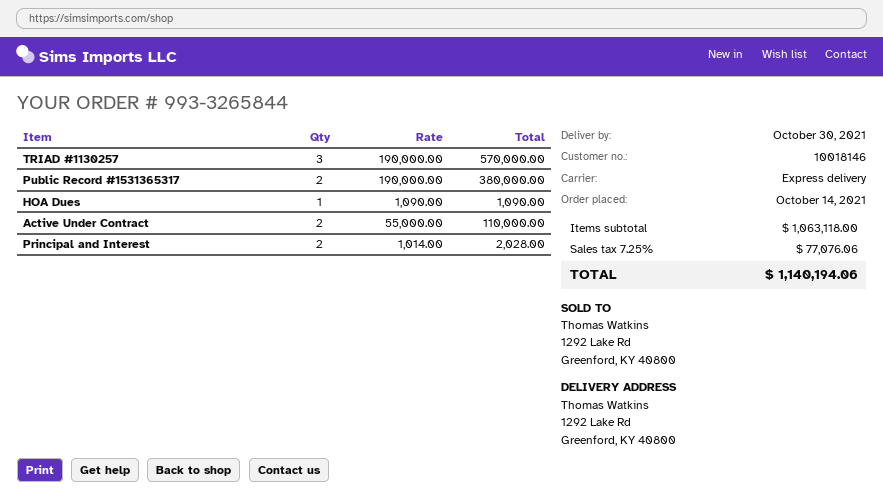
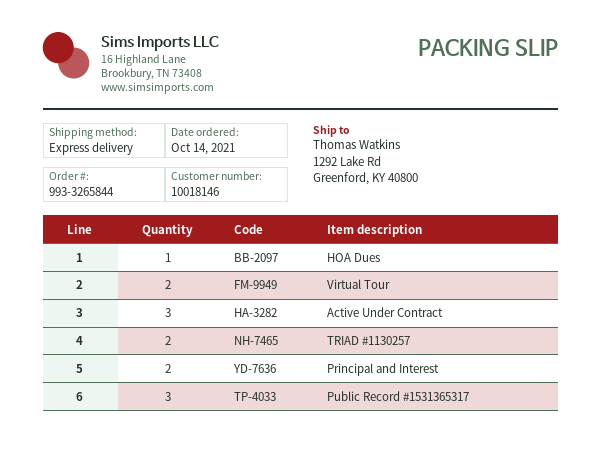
TRIAD #1130257: 3 -> 2
Public Record #1531365317: 2 -> 3
Active Under Contract: 2 -> 3
Virtual Tour: none -> 2

